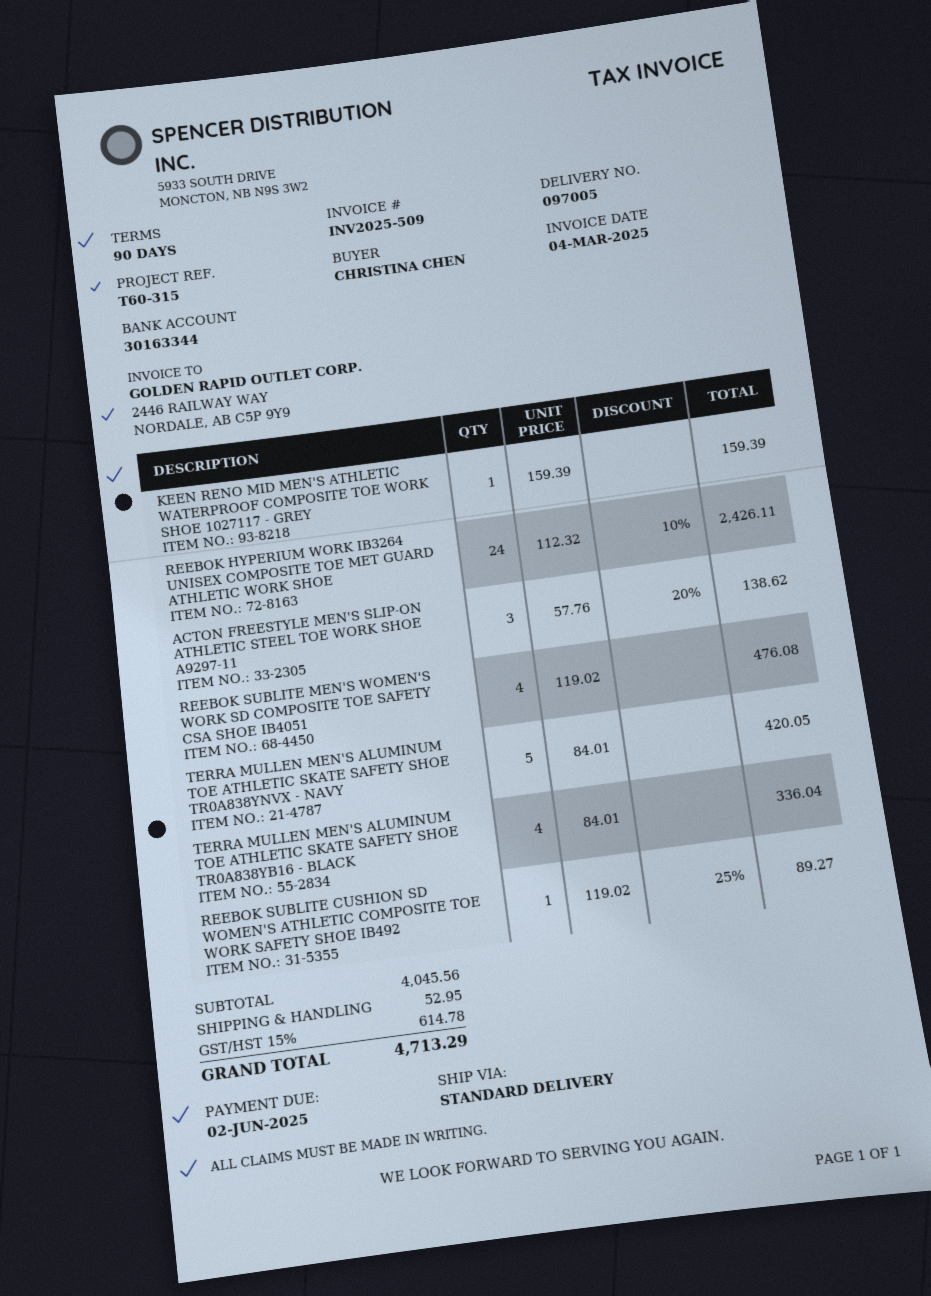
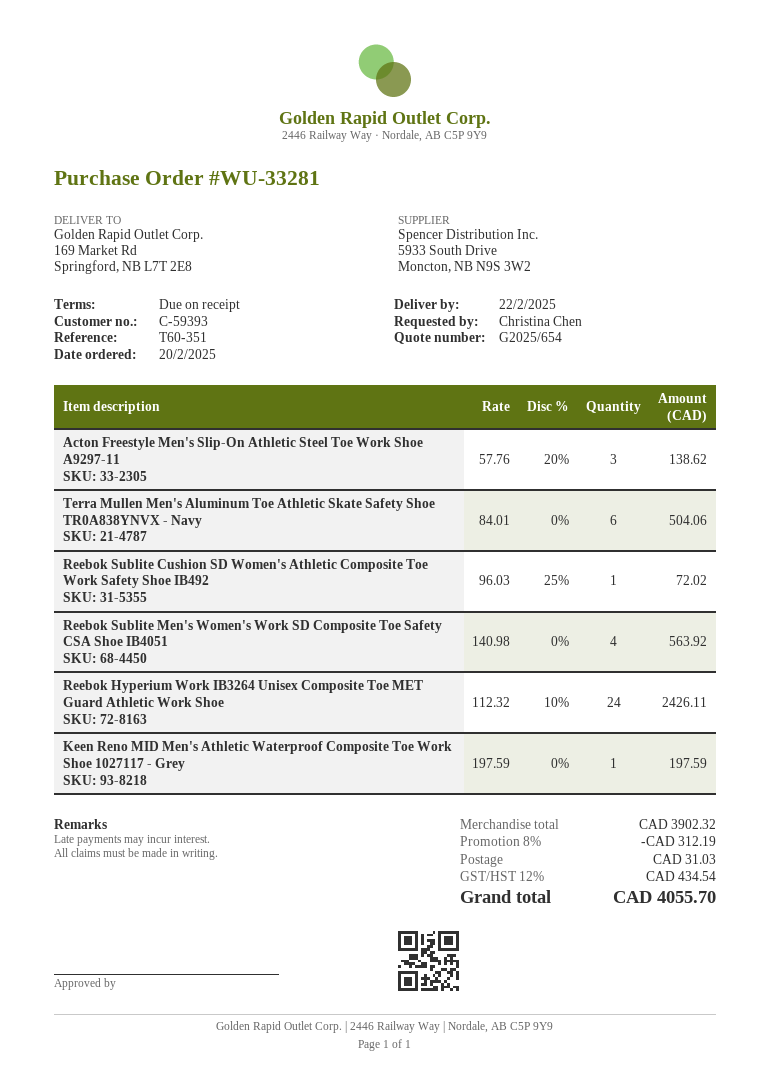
payment terms: 90 days -> on receipt
reference: T60-315 -> T60-351
KEEN RENO MID MEN'S ATHLETIC WATERPROOF COMPOSITE TOE WORK SHOE 1027117 - GREY: 1 x 159.39 = 159.39 -> 1 x 197.59 = 197.59
REEBOK SUBLITE MEN'S WOMEN'S WORK SD COMPOSITE TOE SAFETY CSA SHOE IB4051: 4 x 119.02 = 476.08 -> 4 x 140.98 = 563.92
TERRA MULLEN MEN'S ALUMINUM TOE ATHLETIC SKATE SAFETY SHOE TR0A838YNVX - NAVY: 5 x 84.01 = 420.05 -> 6 x 84.01 = 504.06
TERRA MULLEN MEN'S ALUMINUM TOE ATHLETIC SKATE SAFETY SHOE TR0A838YB16 - BLACK: 4 x 84.01 = 336.04 -> none
REEBOK SUBLITE CUSHION SD WOMEN'S ATHLETIC COMPOSITE TOE WORK SAFETY SHOE IB492: 1 x 119.02 - 25% = 89.27 -> 1 x 96.03 - 25% = 72.02
subtotal: 4045.56 -> 3902.32
discount: none -> 8% = 312.19
shipping: 52.95 -> 31.03
tax: 15% = 614.78 -> 12% = 434.54
total: 4713.29 -> 4055.70

